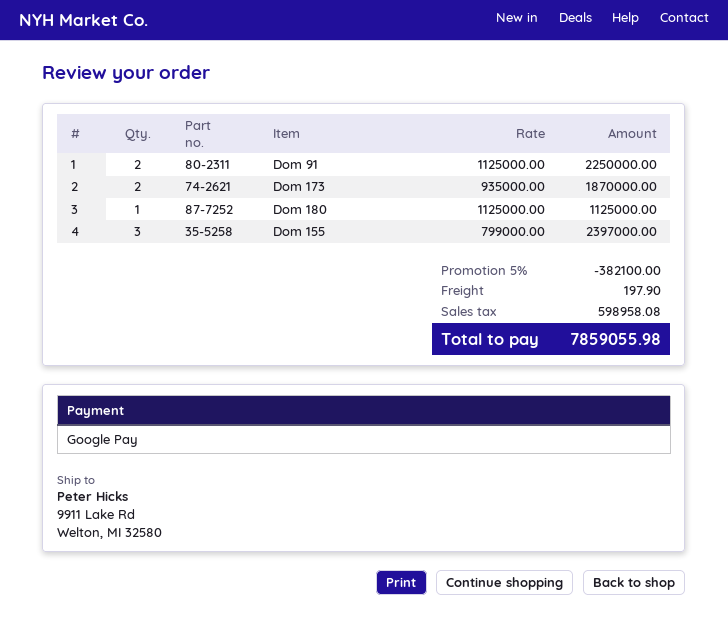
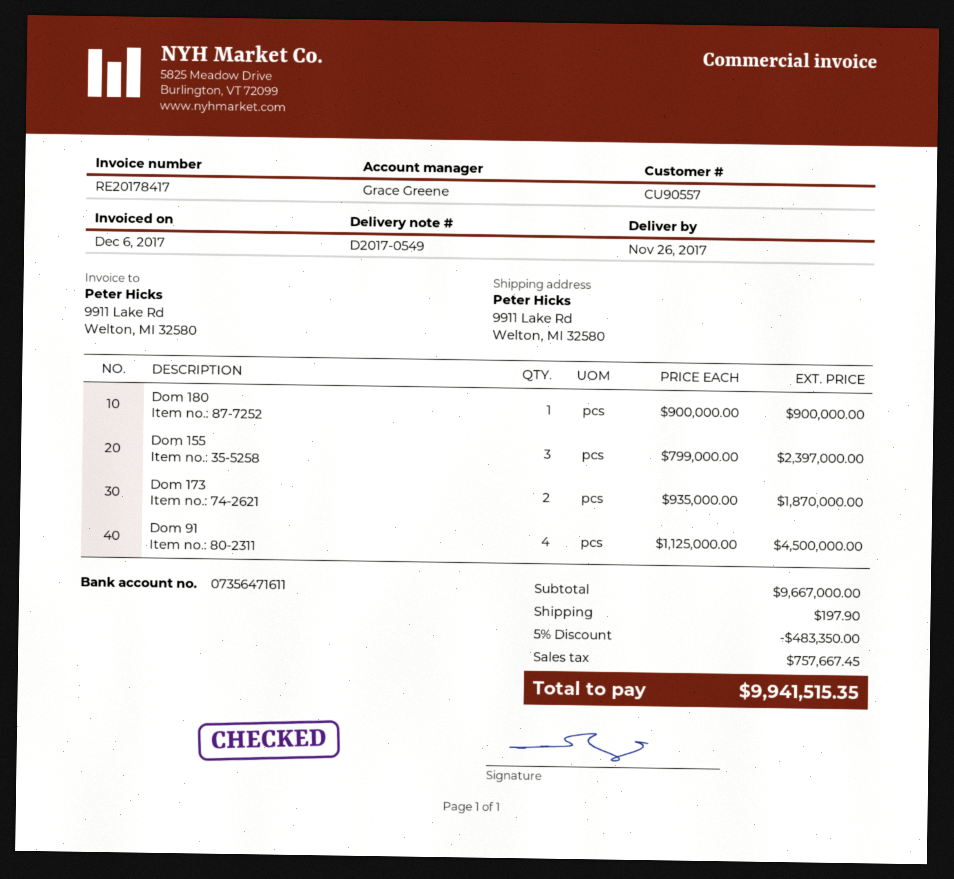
Dom 91: 2 x 1125000.00 = 2250000.00 -> 4 x 1125000.00 = 4500000.00
Dom 180: 1 x 1125000.00 = 1125000.00 -> 1 x 900000.00 = 900000.00
discount: 5% = 382100.00 -> 5% = 483350.00
tax: 598958.08 -> 757667.45
total: 7859055.98 -> 9941515.35

